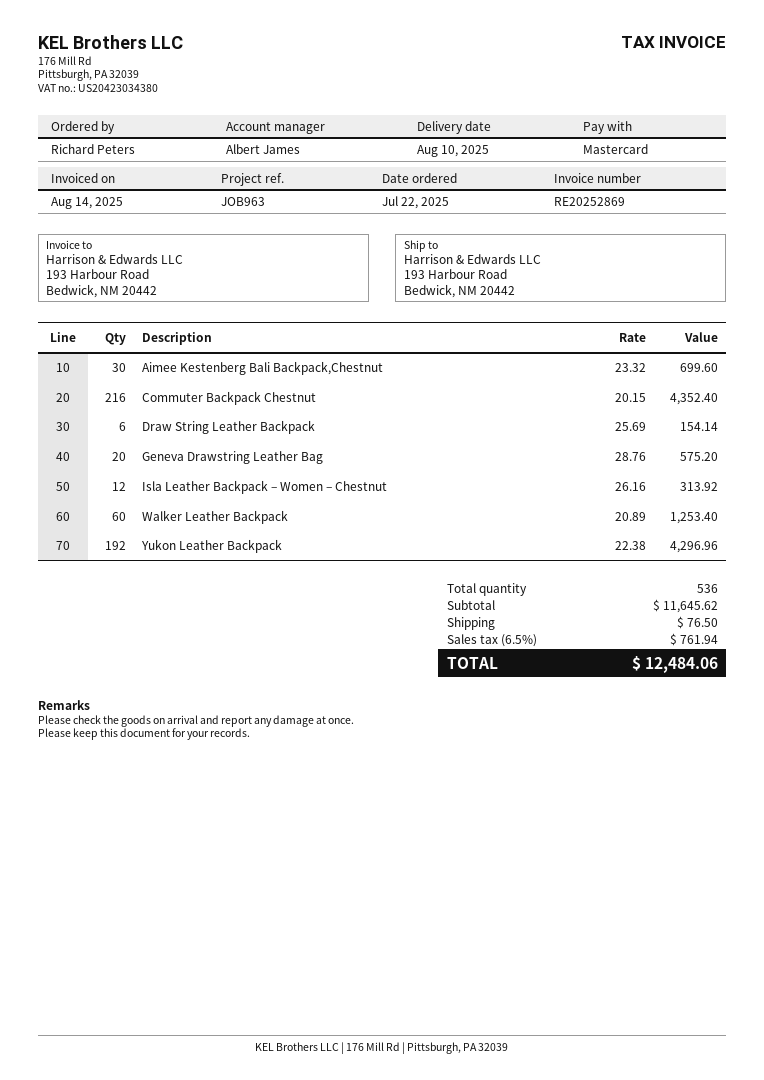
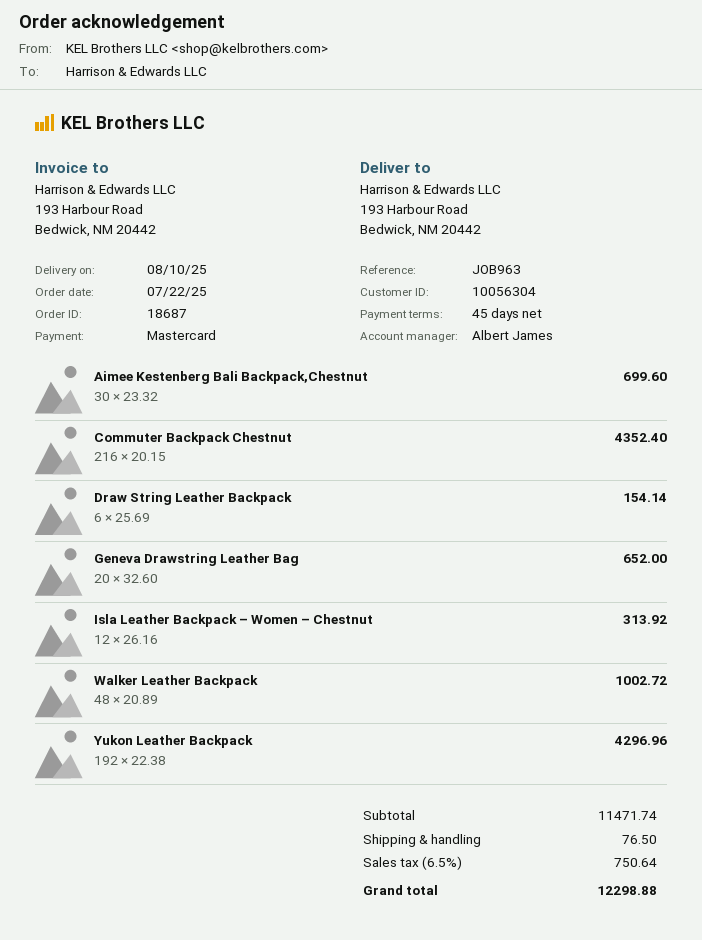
Geneva Drawstring Leather Bag: 20 x 28.76 = 575.20 -> 20 x 32.60 = 652.00
Walker Leather Backpack: 60 x 20.89 = 1253.40 -> 48 x 20.89 = 1002.72
subtotal: 11645.62 -> 11471.74
tax: 6.5% = 761.94 -> 6.5% = 750.64
total: 12484.06 -> 12298.88

